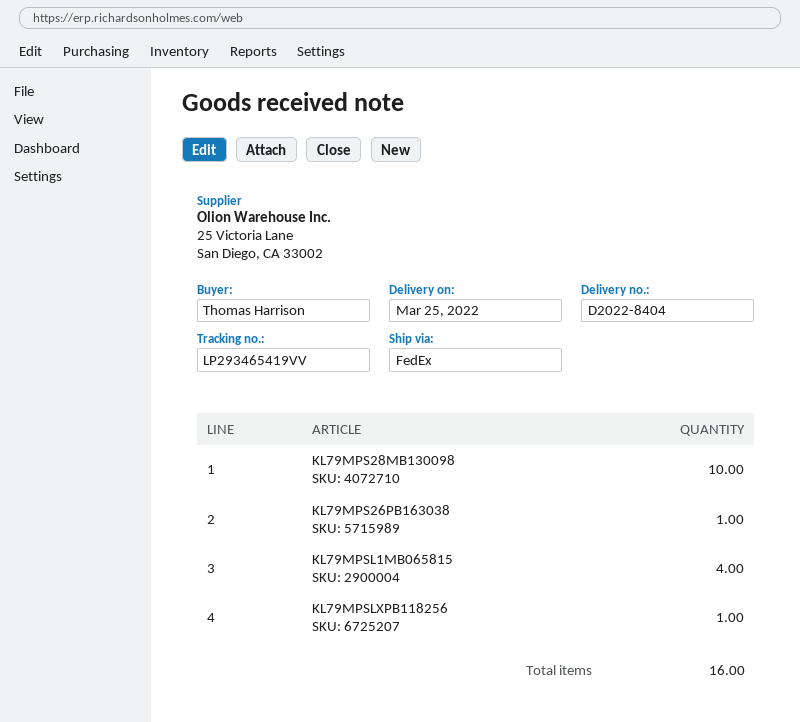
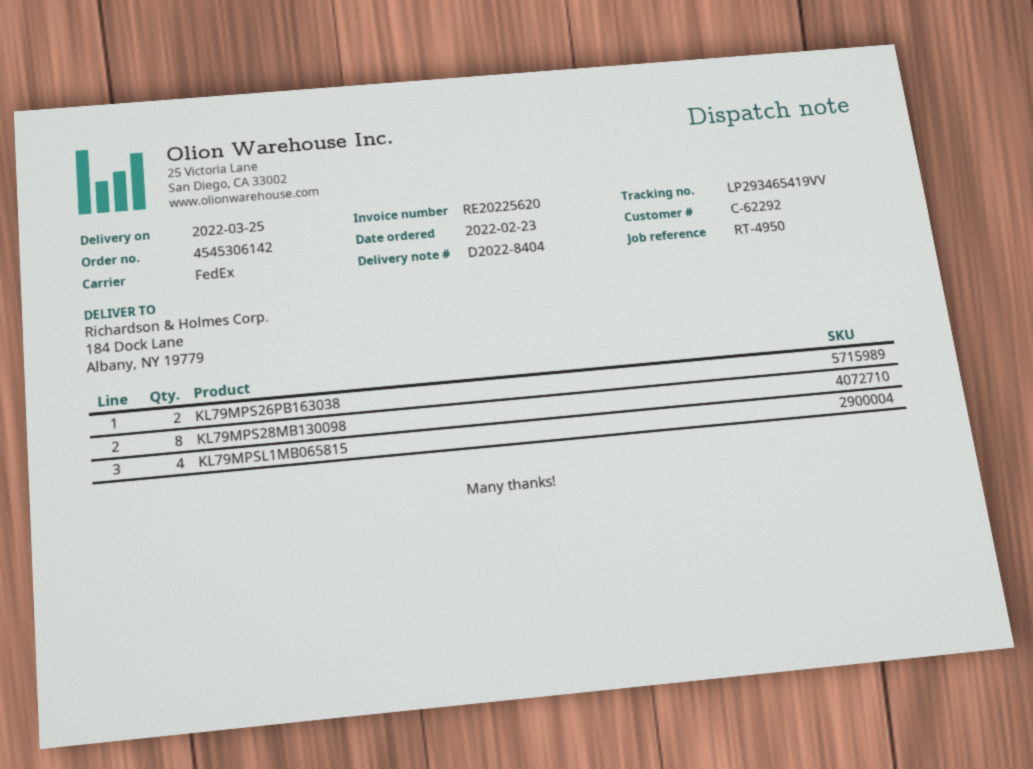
KL79MPS28MB130098: 10 -> 8
KL79MPS26PB163038: 1 -> 2
KL79MPSLXPB118256: 1 -> none

